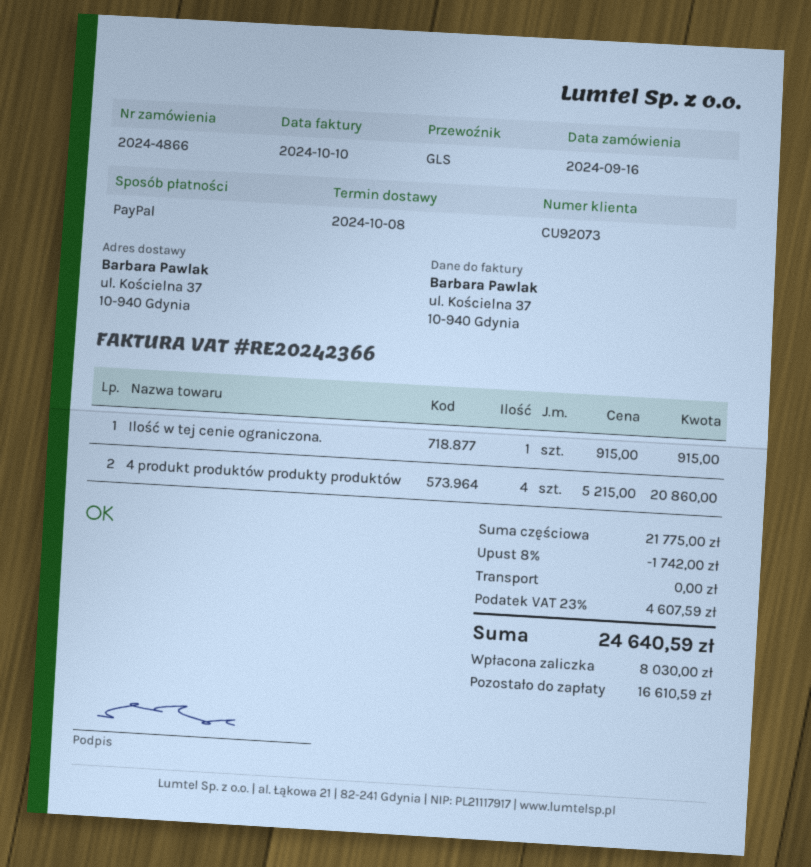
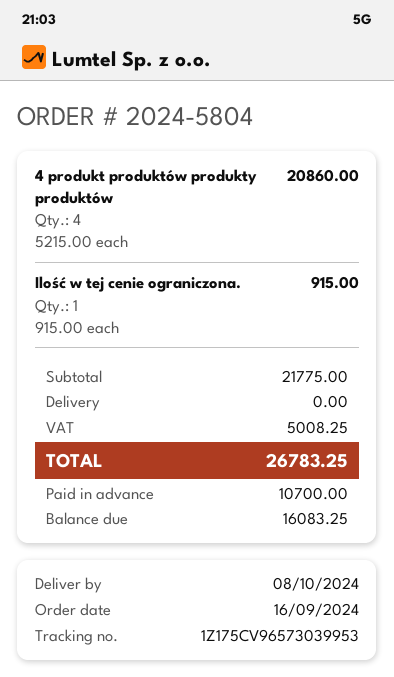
order number: 2024-4866 -> 2024-5804
discount: 8% = 1742.00 -> none
tax: 4607.59 -> 5008.25
total: 24640.59 -> 26783.25
deposit: 8030.00 -> 10700.00
balance: 16610.59 -> 16083.25

